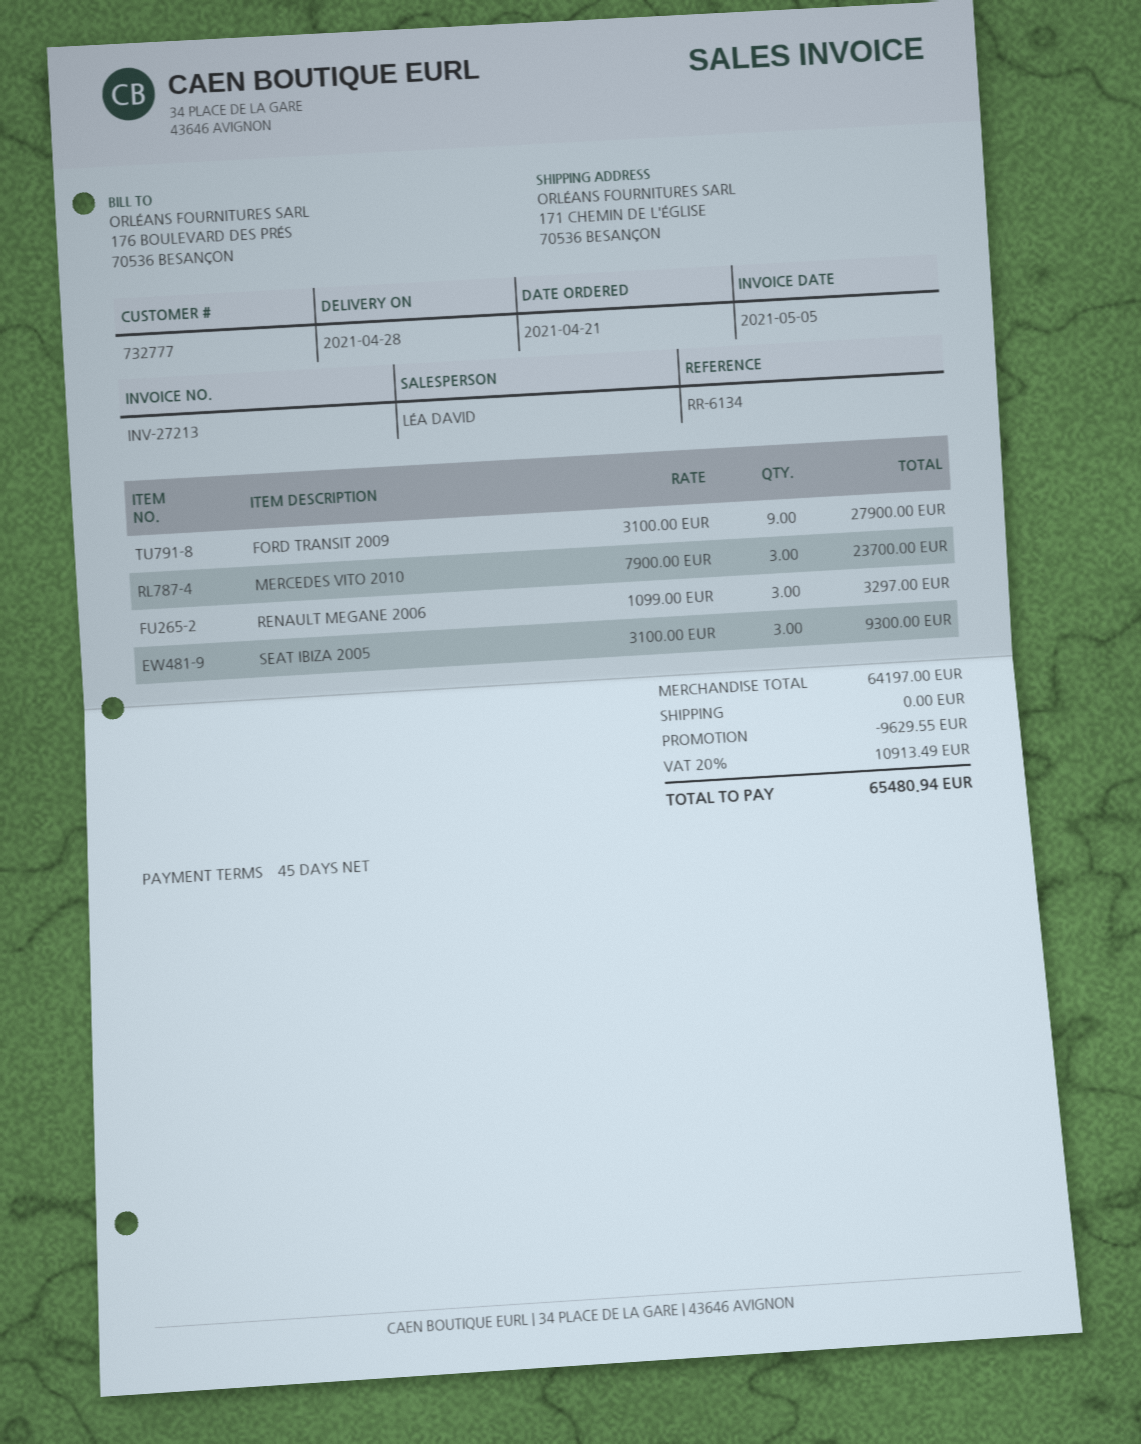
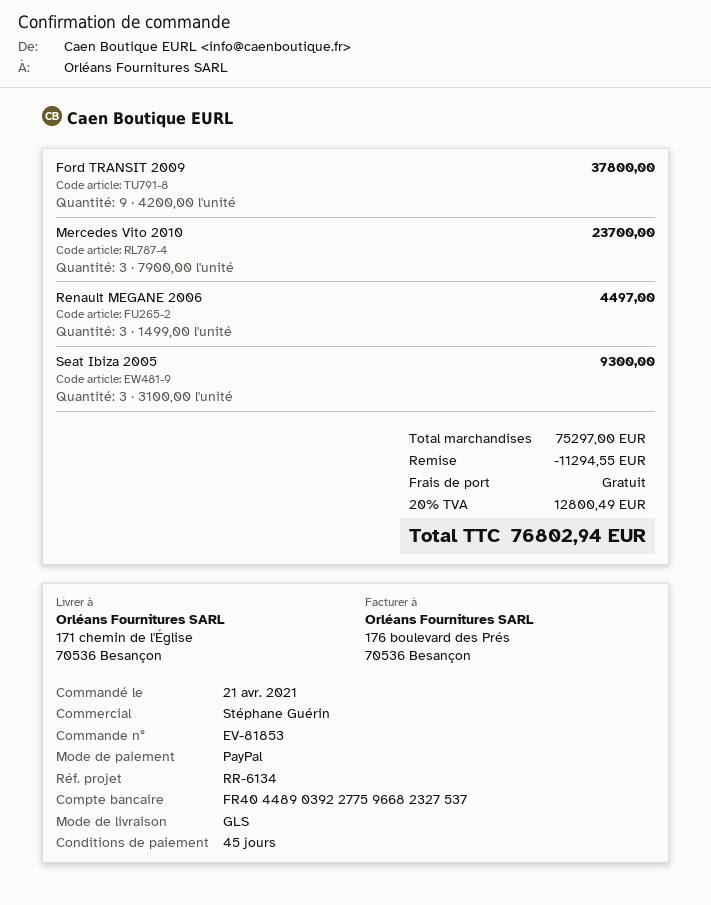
sales rep: LÉA DAVID -> Stéphane Guérin
FORD TRANSIT 2009: 9 x 3100.00 = 27900.00 -> 9 x 4200.00 = 37800.00
RENAULT MEGANE 2006: 3 x 1099.00 = 3297.00 -> 3 x 1499.00 = 4497.00
subtotal: 64197.00 -> 75297.00
discount: 9629.55 -> 11294.55
tax: 20% = 10913.49 -> 20% = 12800.49
total: 65480.94 -> 76802.94

